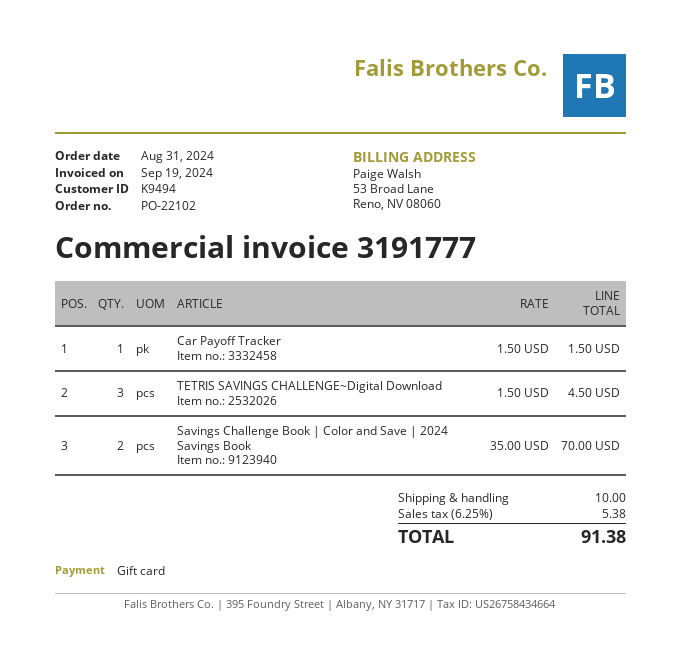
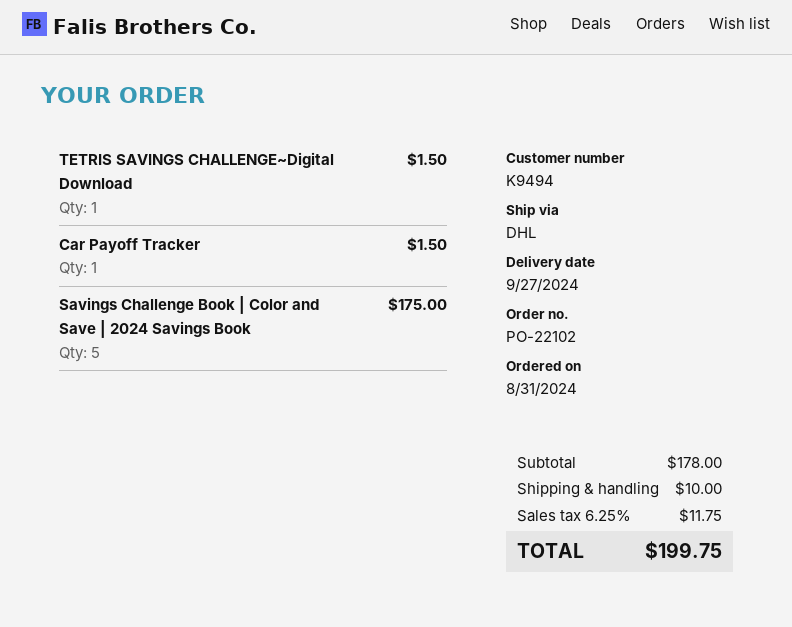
TETRIS SAVINGS CHALLENGE~Digital Download: 3 for 4.50 -> 1 for 1.50
Savings Challenge Book | Color and Save | 2024 Savings Book: 2 for 70.00 -> 5 for 175.00
tax: 6.25% = 5.38 -> 6.25% = 11.75
total: 91.38 -> 199.75

